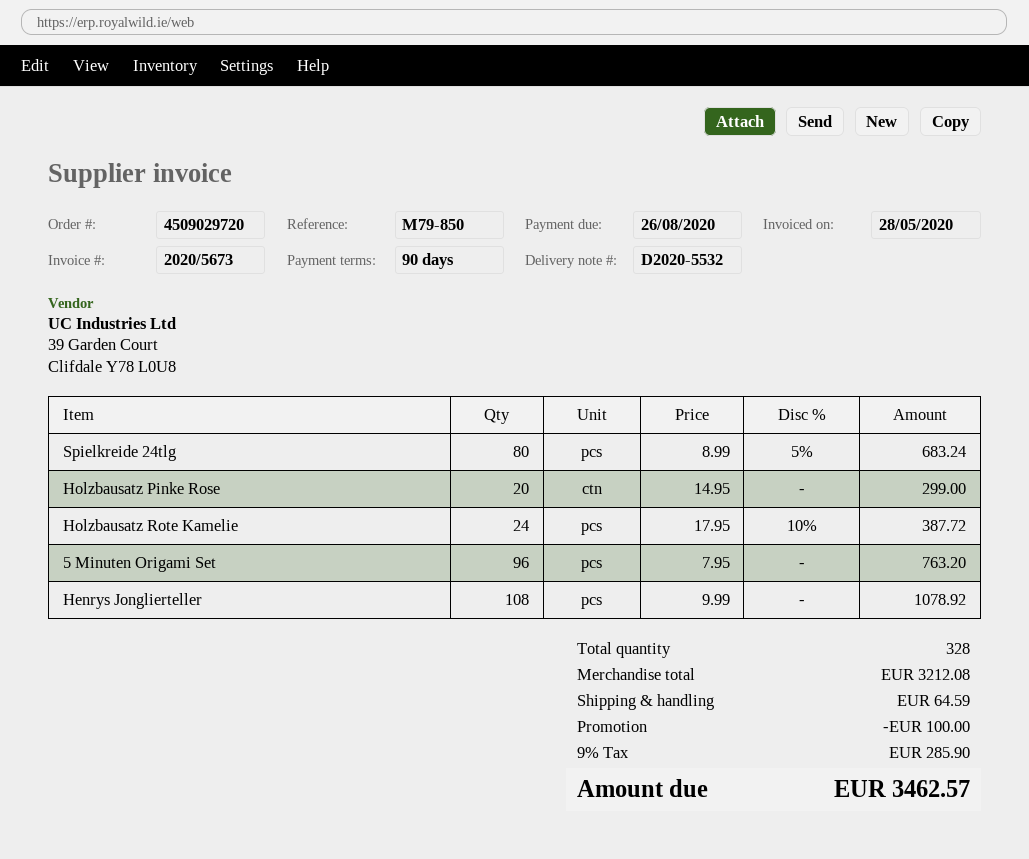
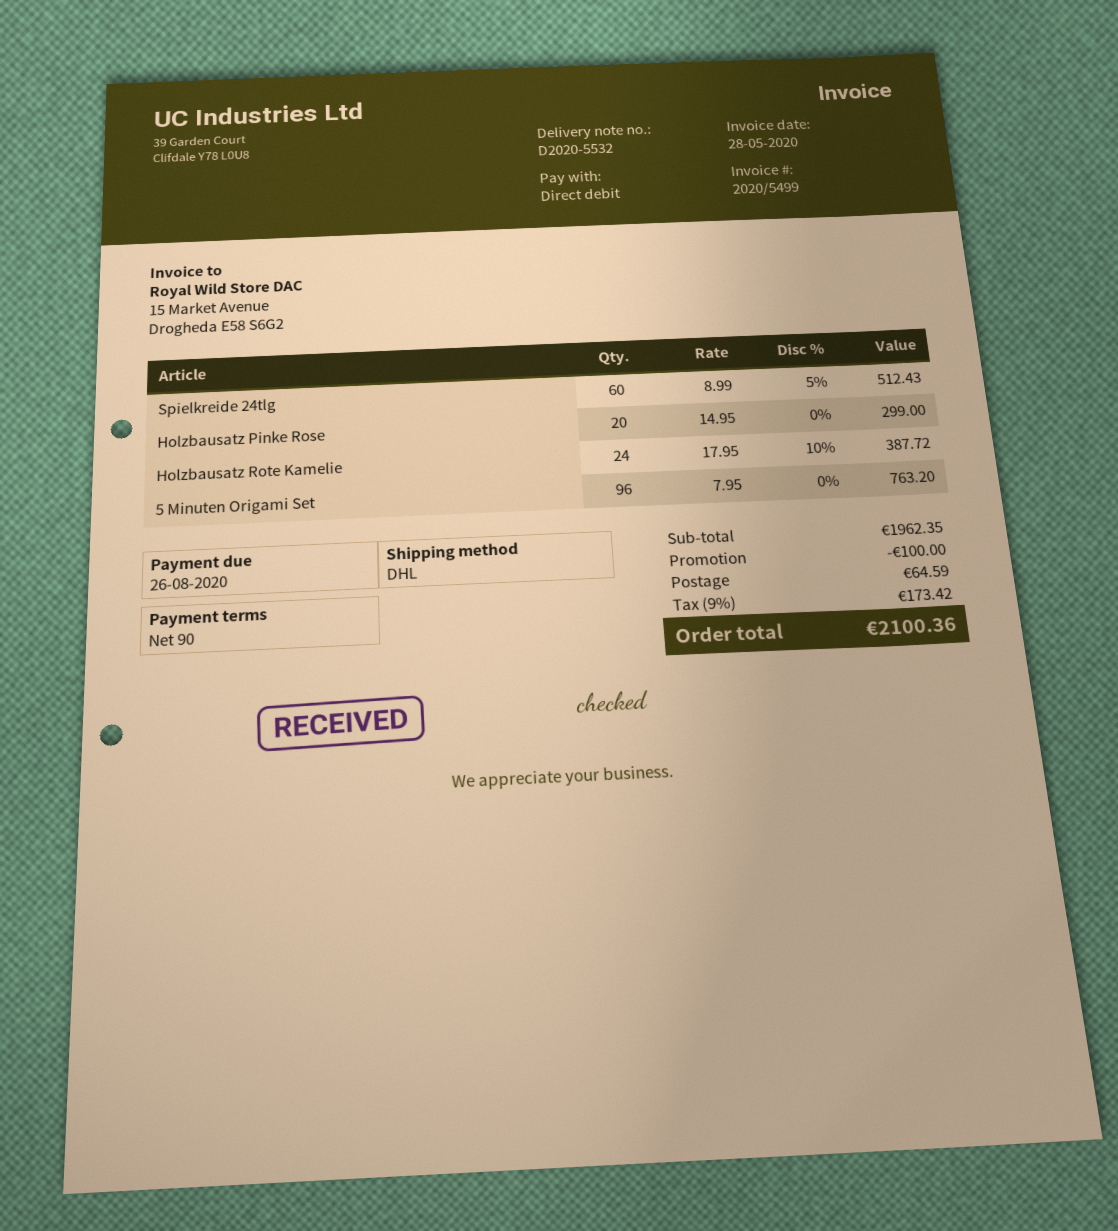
invoice number: 2020/5673 -> 2020/5499
Spielkreide 24tlg: 80 x 8.99 - 5% = 683.24 -> 60 x 8.99 - 5% = 512.43
Henrys Jonglierteller: 108 x 9.99 = 1078.92 -> none
subtotal: 3212.08 -> 1962.35
tax: 9% = 285.90 -> 9% = 173.42
total: 3462.57 -> 2100.36

